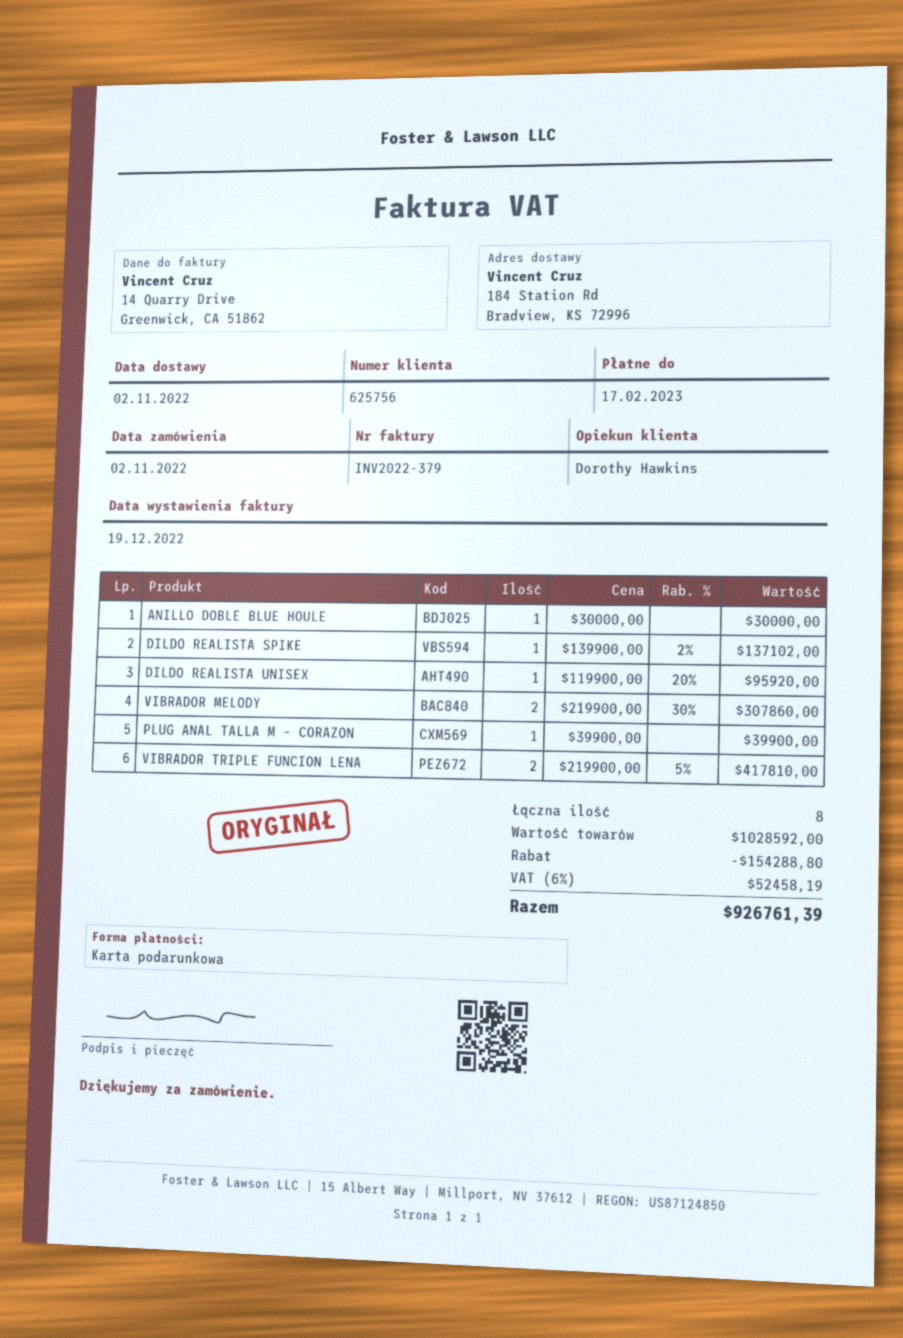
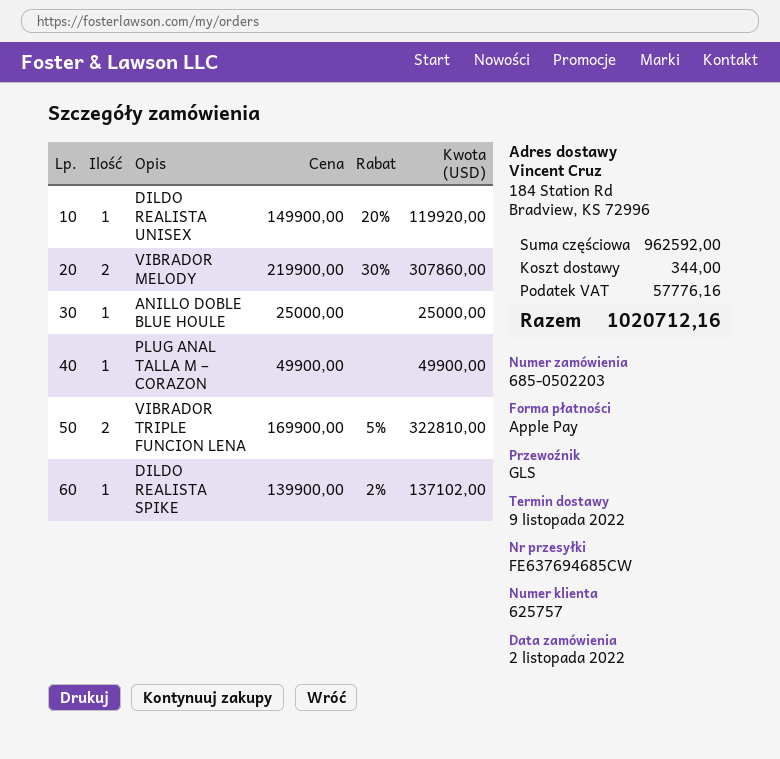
delivery date: 2022-11-02 -> 2022-11-09
customer number: 625756 -> 625757
payment method: gift card -> Apple Pay
ANILLO DOBLE BLUE HOULE: 1 x 30000.00 = 30000.00 -> 1 x 25000.00 = 25000.00
DILDO REALISTA UNISEX: 1 x 119900.00 - 20% = 95920.00 -> 1 x 149900.00 - 20% = 119920.00
PLUG ANAL TALLA M – CORAZON: 1 x 39900.00 = 39900.00 -> 1 x 49900.00 = 49900.00
VIBRADOR TRIPLE FUNCION LENA: 2 x 219900.00 - 5% = 417810.00 -> 2 x 169900.00 - 5% = 322810.00
subtotal: 1028592.00 -> 962592.00
discount: 154288.80 -> none
shipping: none -> 344.00
tax: 52458.19 -> 57776.16
total: 926761.39 -> 1020712.16

